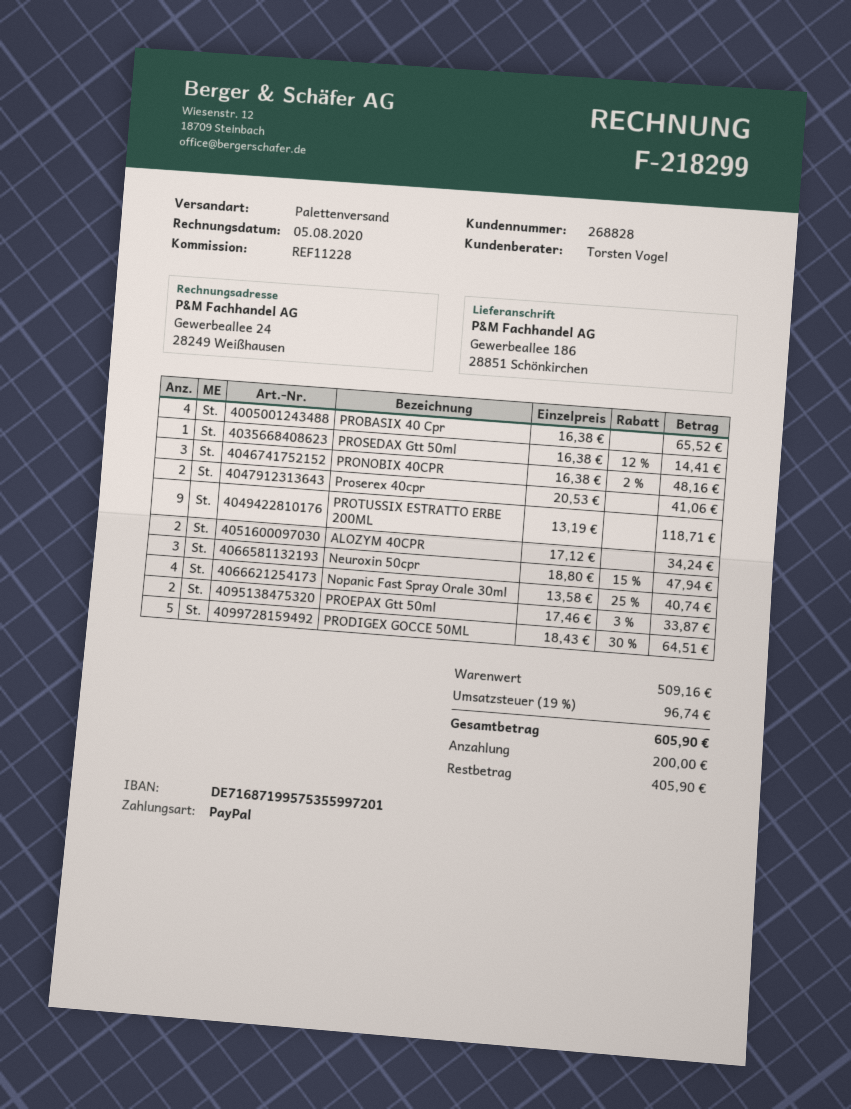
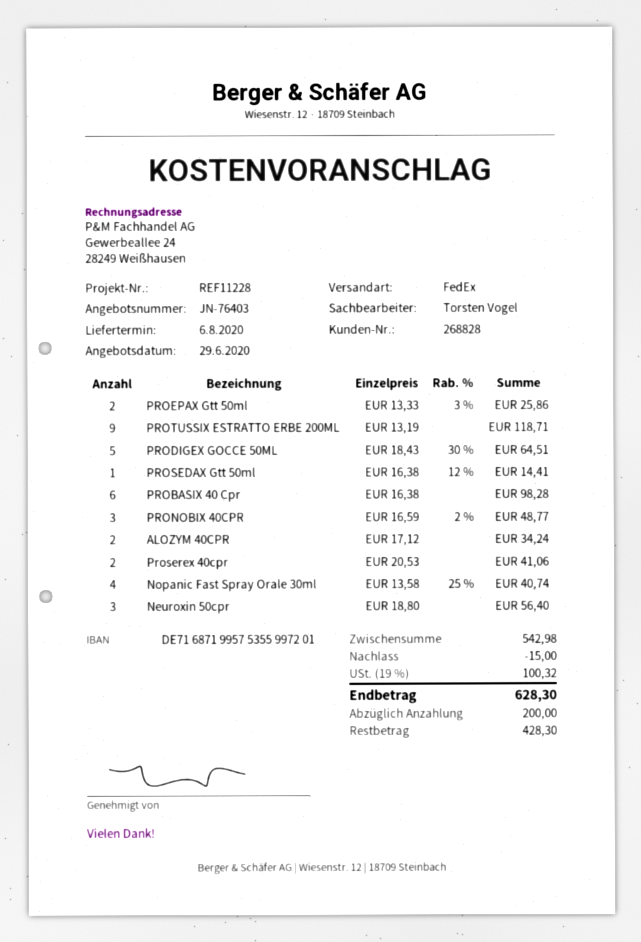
shipping method: pallet freight -> FedEx
PROBASIX 40 Cpr: 4 x 16.38 = 65.52 -> 6 x 16.38 = 98.28
PRONOBIX 40CPR: 3 x 16.38 - 2% = 48.16 -> 3 x 16.59 - 2% = 48.77
Neuroxin 50cpr: 3 x 18.80 - 15% = 47.94 -> 3 x 18.80 = 56.40
PROEPAX Gtt 50ml: 2 x 17.46 - 3% = 33.87 -> 2 x 13.33 - 3% = 25.86
subtotal: 509.16 -> 542.98
discount: none -> 15.00
tax: 19% = 96.74 -> 19% = 100.32
total: 605.90 -> 628.30
balance: 405.90 -> 428.30

